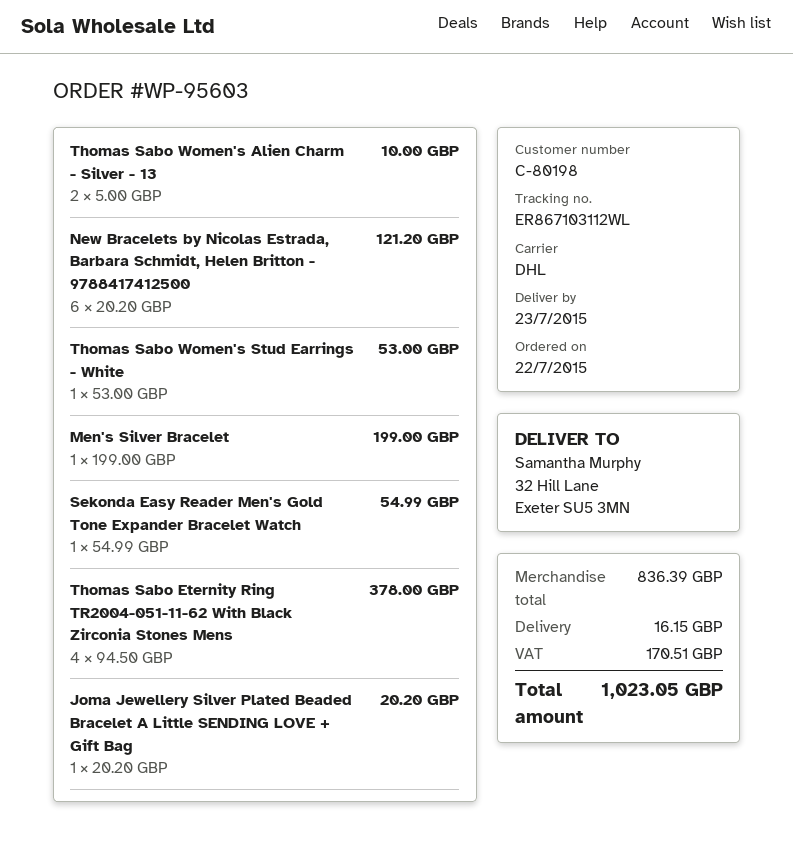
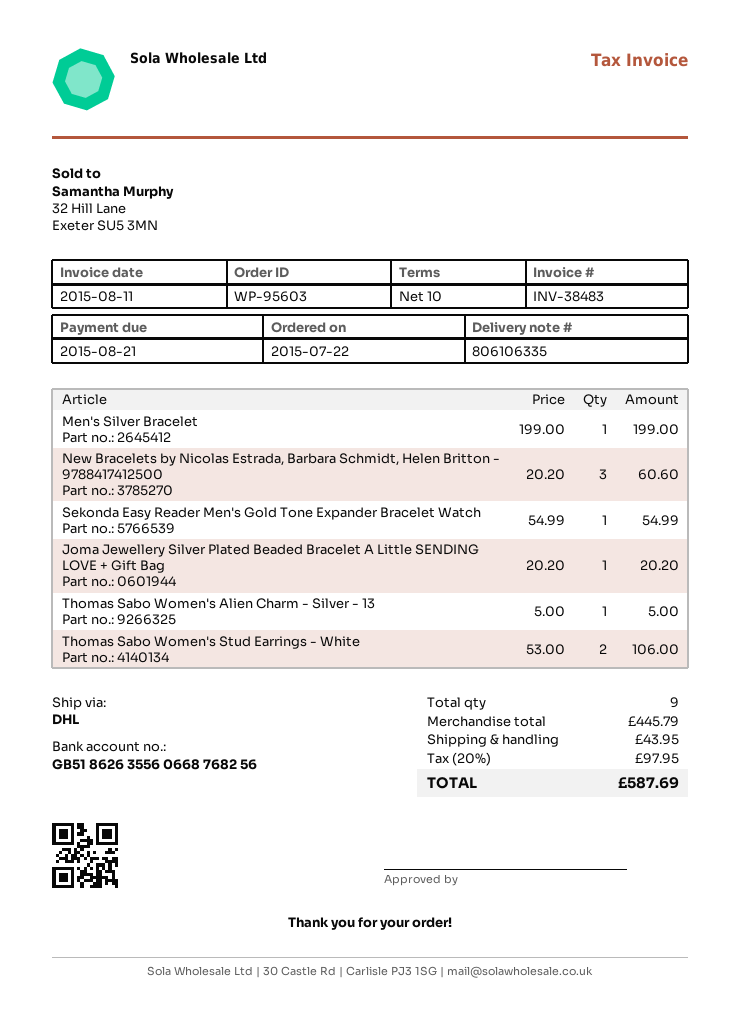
Thomas Sabo Women's Alien Charm - Silver - 13: 2 x 5.00 = 10.00 -> 1 x 5.00 = 5.00
New Bracelets by Nicolas Estrada, Barbara Schmidt, Helen Britton - 9788417412500: 6 x 20.20 = 121.20 -> 3 x 20.20 = 60.60
Thomas Sabo Women's Stud Earrings - White: 1 x 53.00 = 53.00 -> 2 x 53.00 = 106.00
Thomas Sabo Eternity Ring TR2004-051-11-62 With Black Zirconia Stones Mens: 4 x 94.50 = 378.00 -> none
subtotal: 836.39 -> 445.79
shipping: 16.15 -> 43.95
tax: 170.51 -> 97.95
total: 1023.05 -> 587.69

